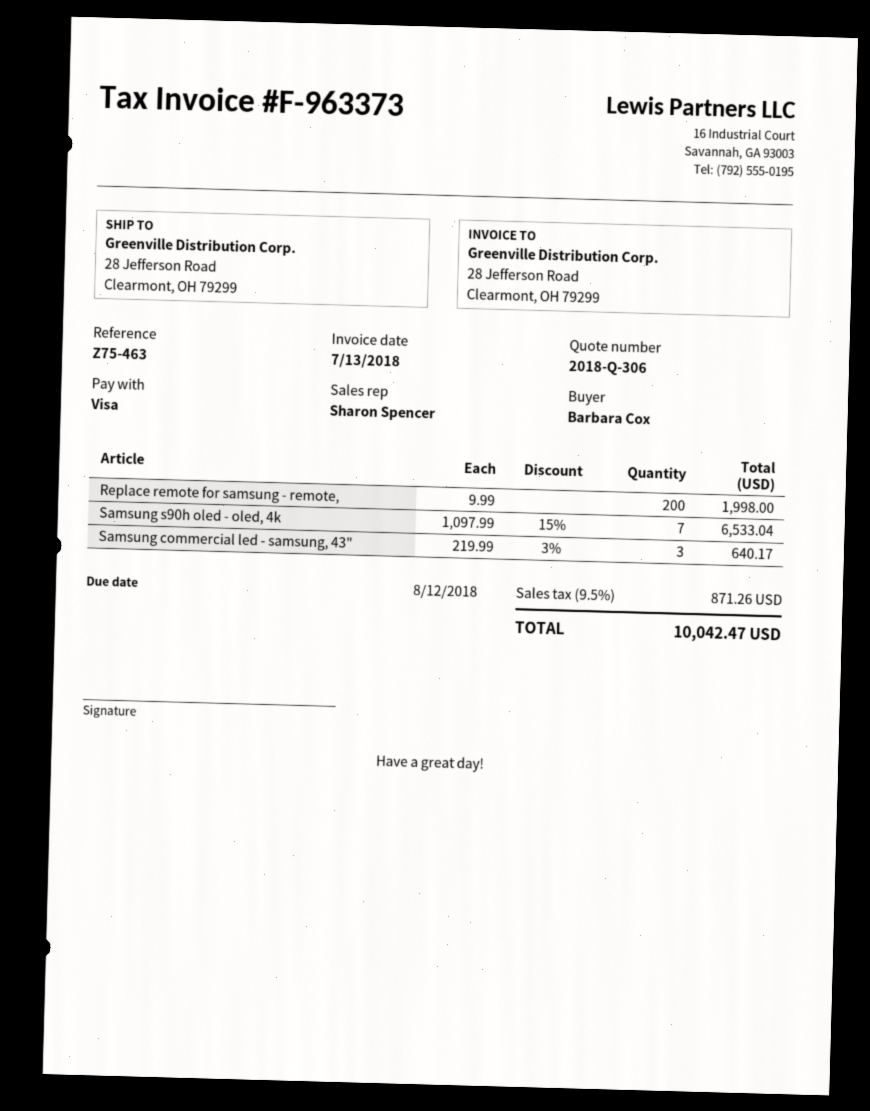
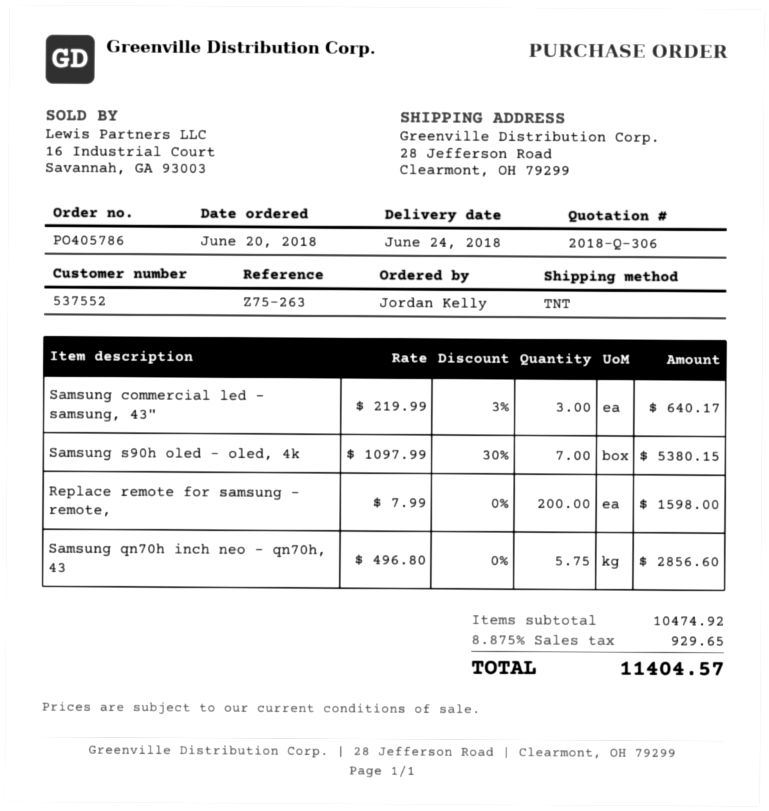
reference: Z75-463 -> Z75-263
ordered by: Barbara Cox -> Jordan Kelly
Replace remote for samsung - remote,: 200 x 9.99 = 1998.00 -> 200 x 7.99 = 1598.00
Samsung s90h oled - oled, 4k: 7 x 1097.99 - 15% = 6533.04 -> 7 x 1097.99 - 30% = 5380.15
Samsung qn70h inch neo - qn70h, 43: none -> 5.75 x 496.80 = 2856.60
tax: 9.5% = 871.26 -> 8.875% = 929.65
total: 10042.47 -> 11404.57

